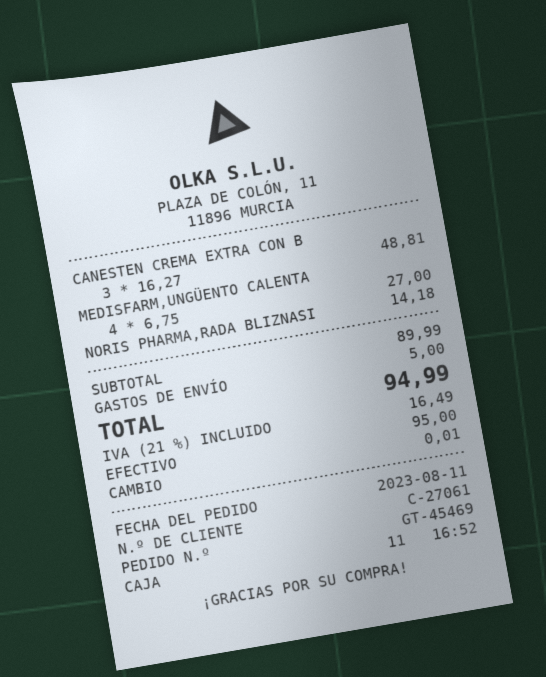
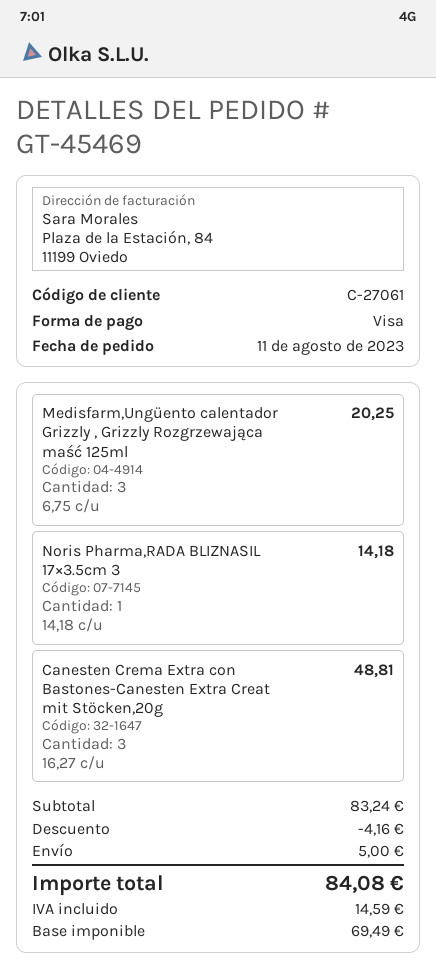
payment method: cash -> Visa
MEDISFARM,UNGÜENTO CALENTA: 4 x 6.75 = 27.00 -> 3 x 6.75 = 20.25
subtotal: 89.99 -> 83.24
discount: none -> 4.16
tax: 16.49 -> 14.59
total: 94.99 -> 84.08

